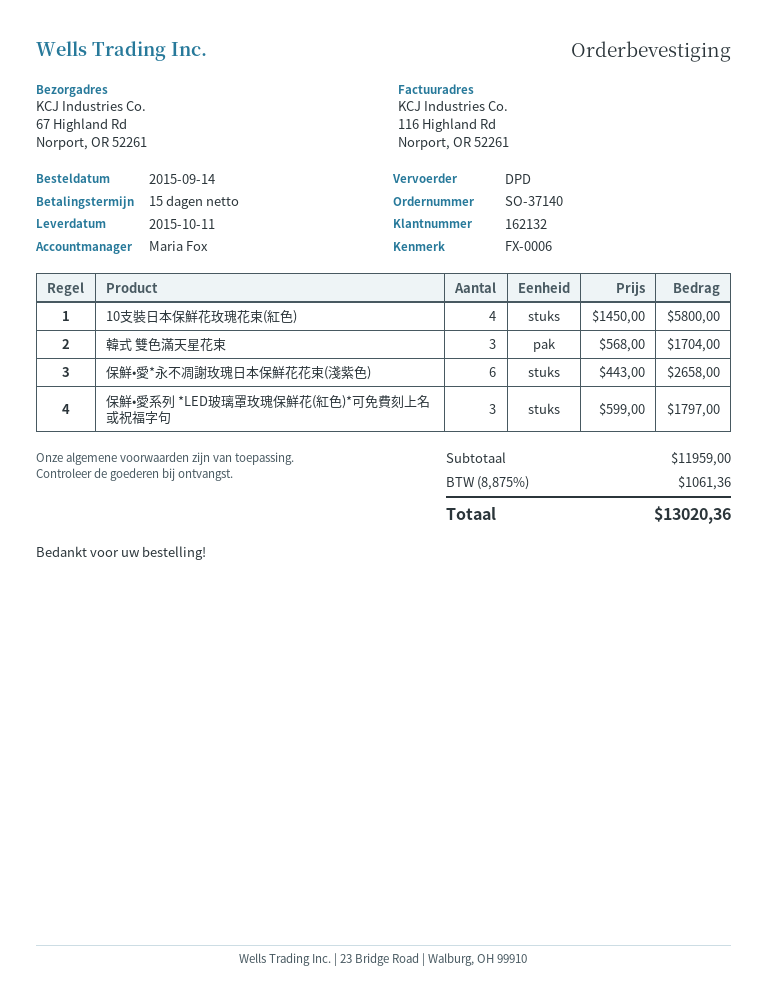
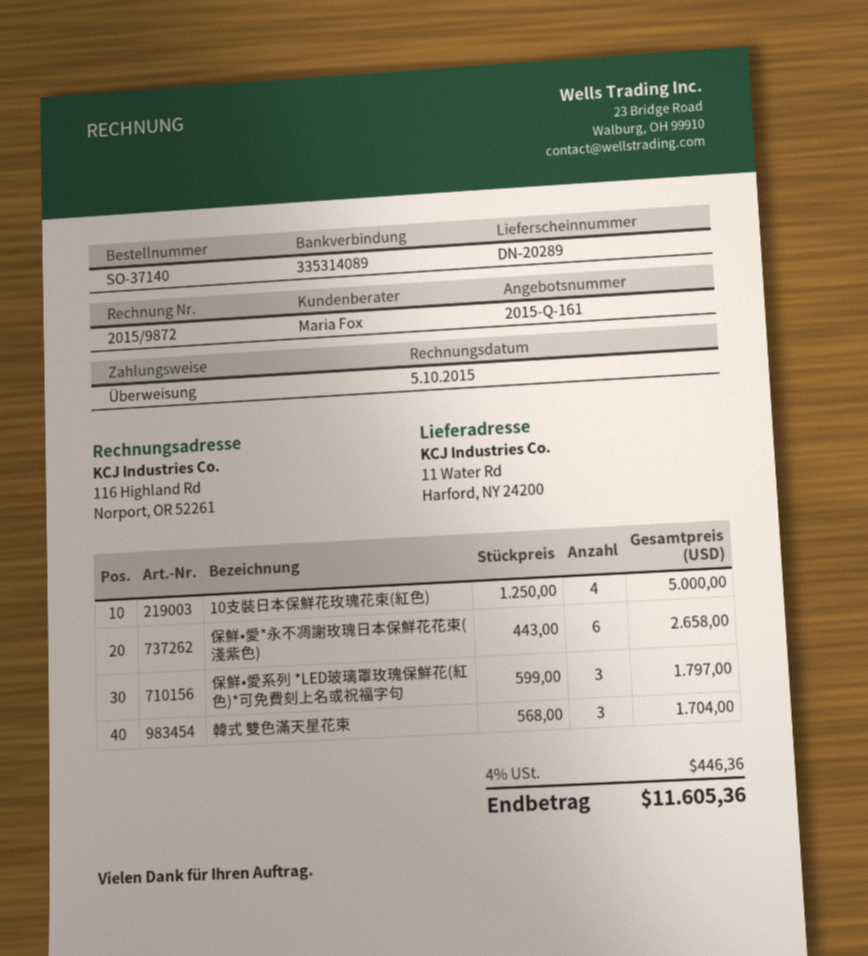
ship to: 67 Highland Rd, Norport, OR 52261 -> 11 Water Rd, Harford, NY 24200
10支裝日本保鮮花玫瑰花束(紅色): 4 x 1450.00 = 5800.00 -> 4 x 1250.00 = 5000.00
tax: 8.875% = 1061.36 -> 4% = 446.36
total: 13020.36 -> 11605.36

